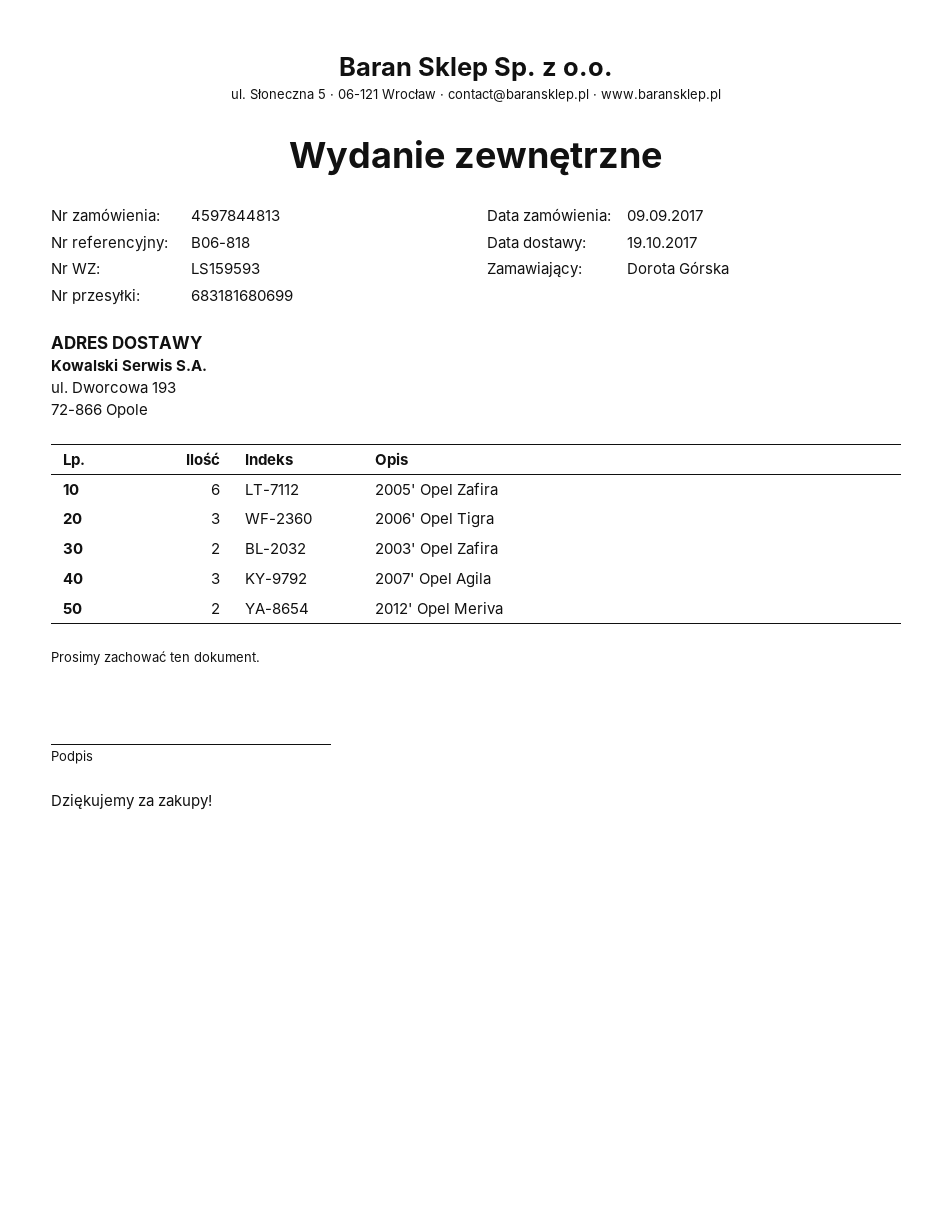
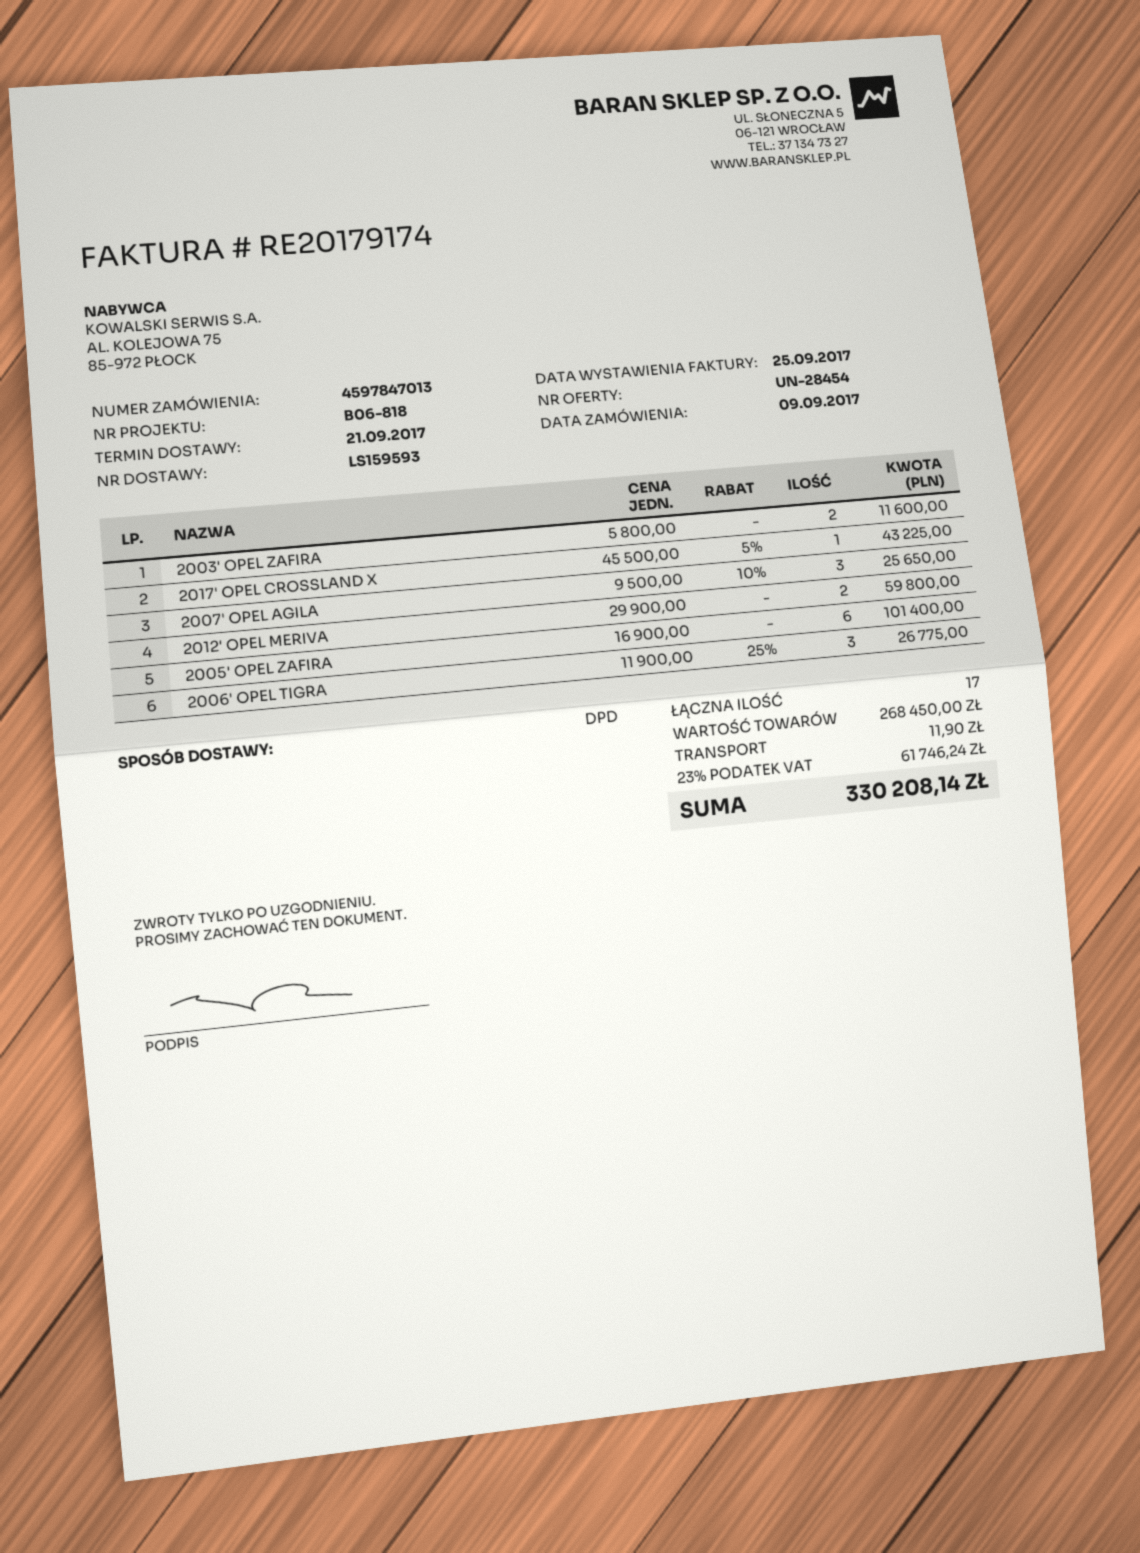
order number: 4597844813 -> 4597847013
delivery date: 2017-10-19 -> 2017-09-21
2017' OPEL CROSSLAND X: none -> 1

